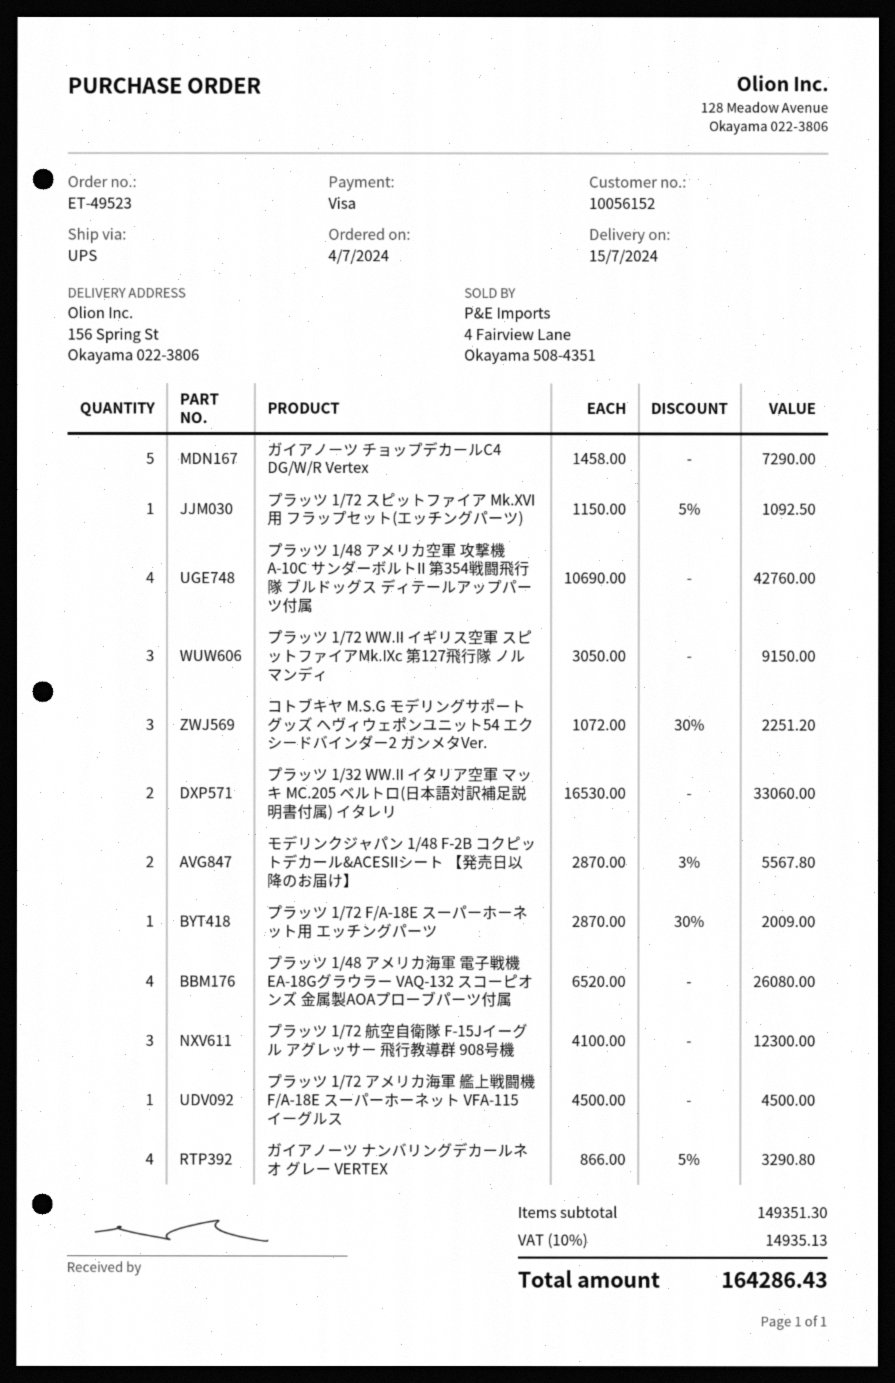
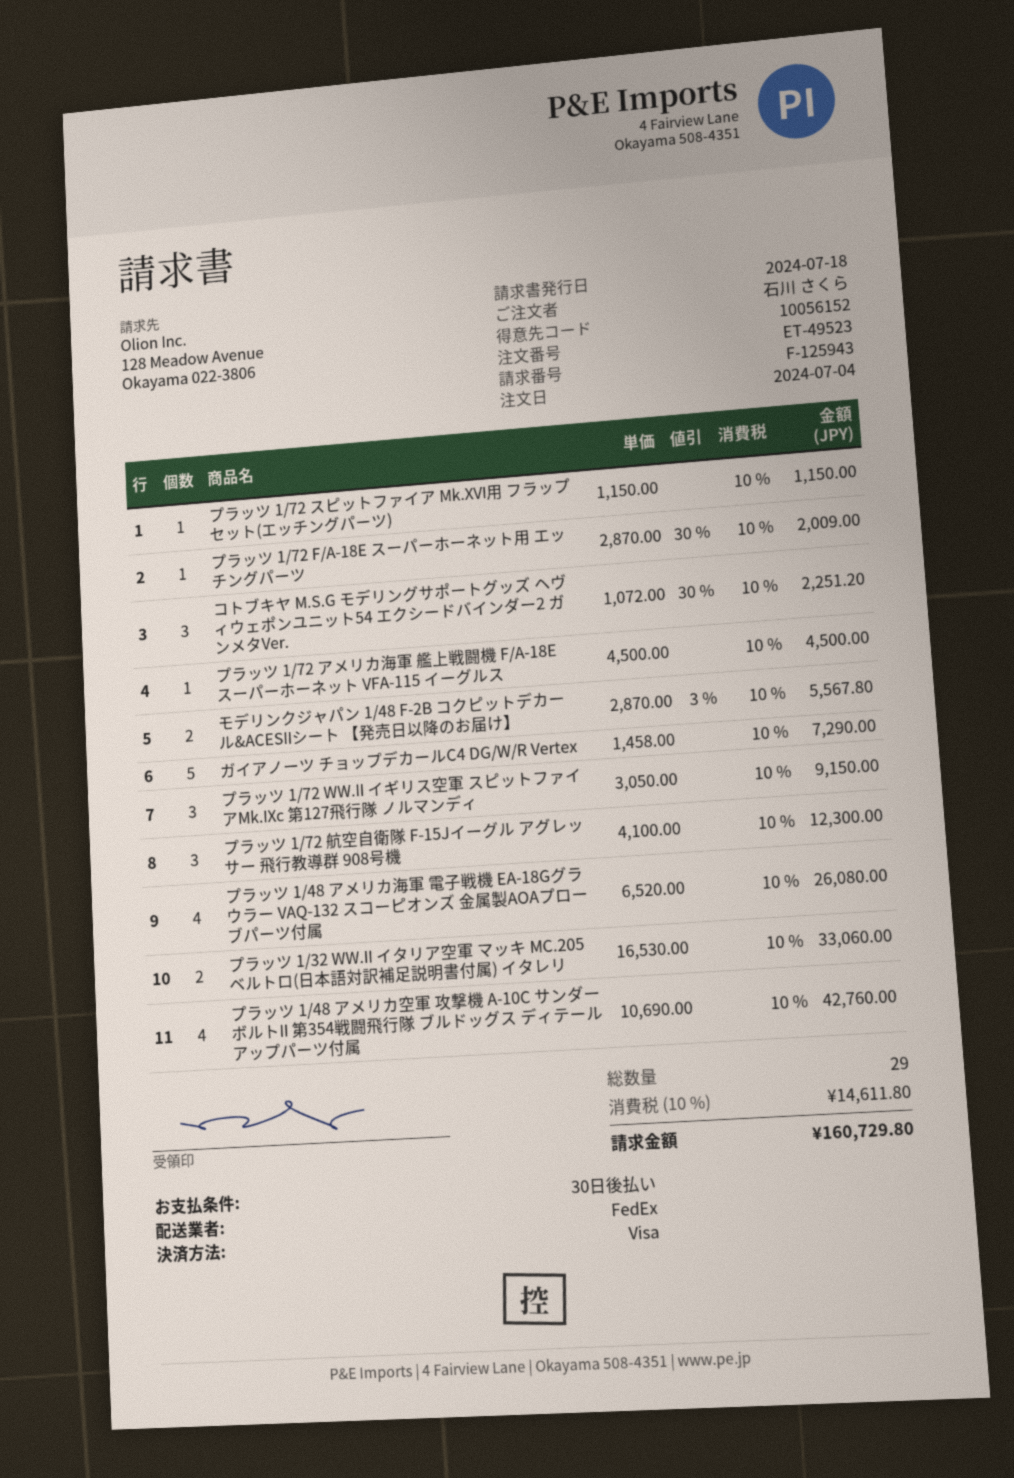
shipping method: UPS -> FedEx
プラッツ 1/72 スピットファイア Mk.XVI用 フラップセット(エッチングパーツ): 1 x 1150.00 - 5% = 1092.50 -> 1 x 1150.00 = 1150.00
ガイアノーツ ナンバリングデカールネオ グレー VERTEX: 4 x 866.00 - 5% = 3290.80 -> none
tax: 10% = 14935.13 -> 10% = 14611.80
total: 164286.43 -> 160729.80

